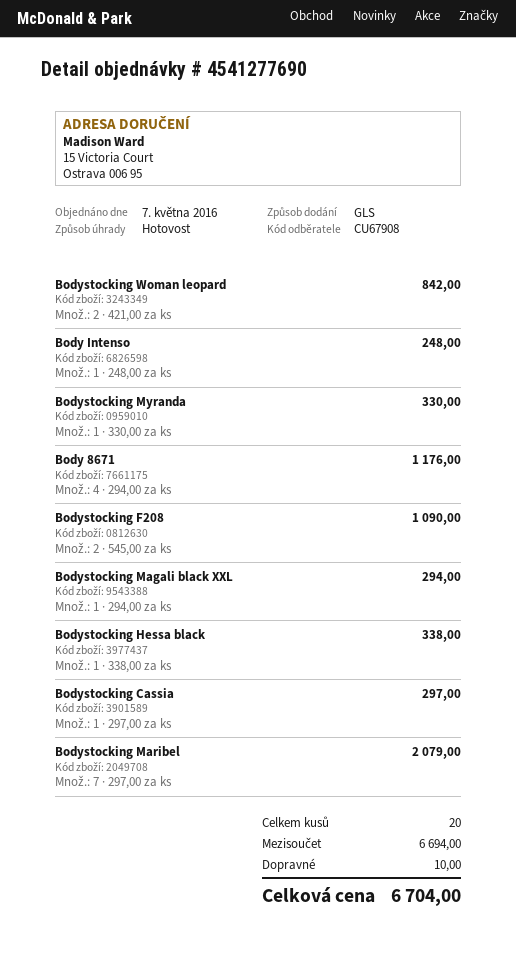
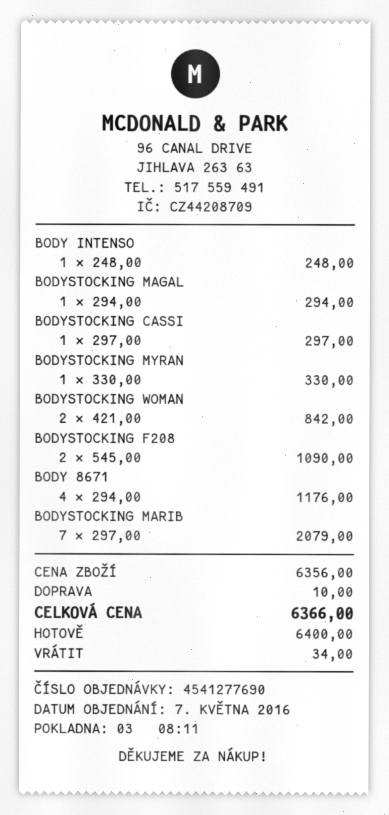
Bodystocking Hessa black: 1 x 338.00 = 338.00 -> none
subtotal: 6694.00 -> 6356.00
total: 6704.00 -> 6366.00

